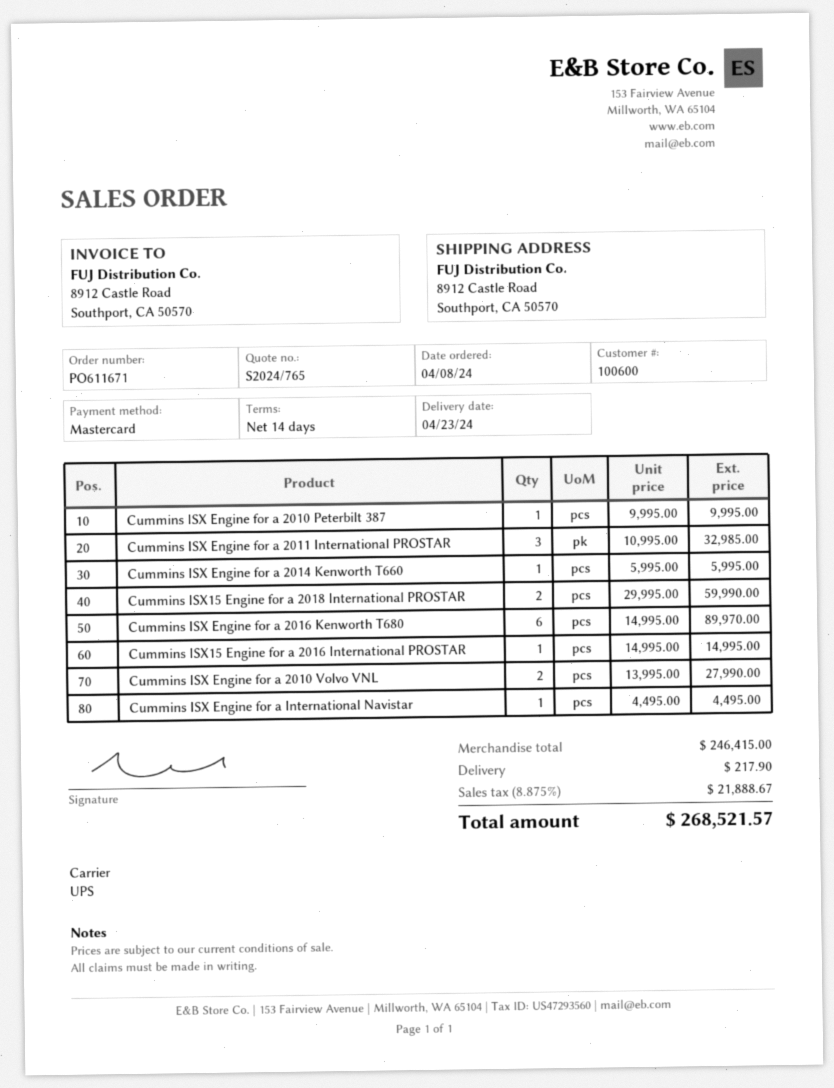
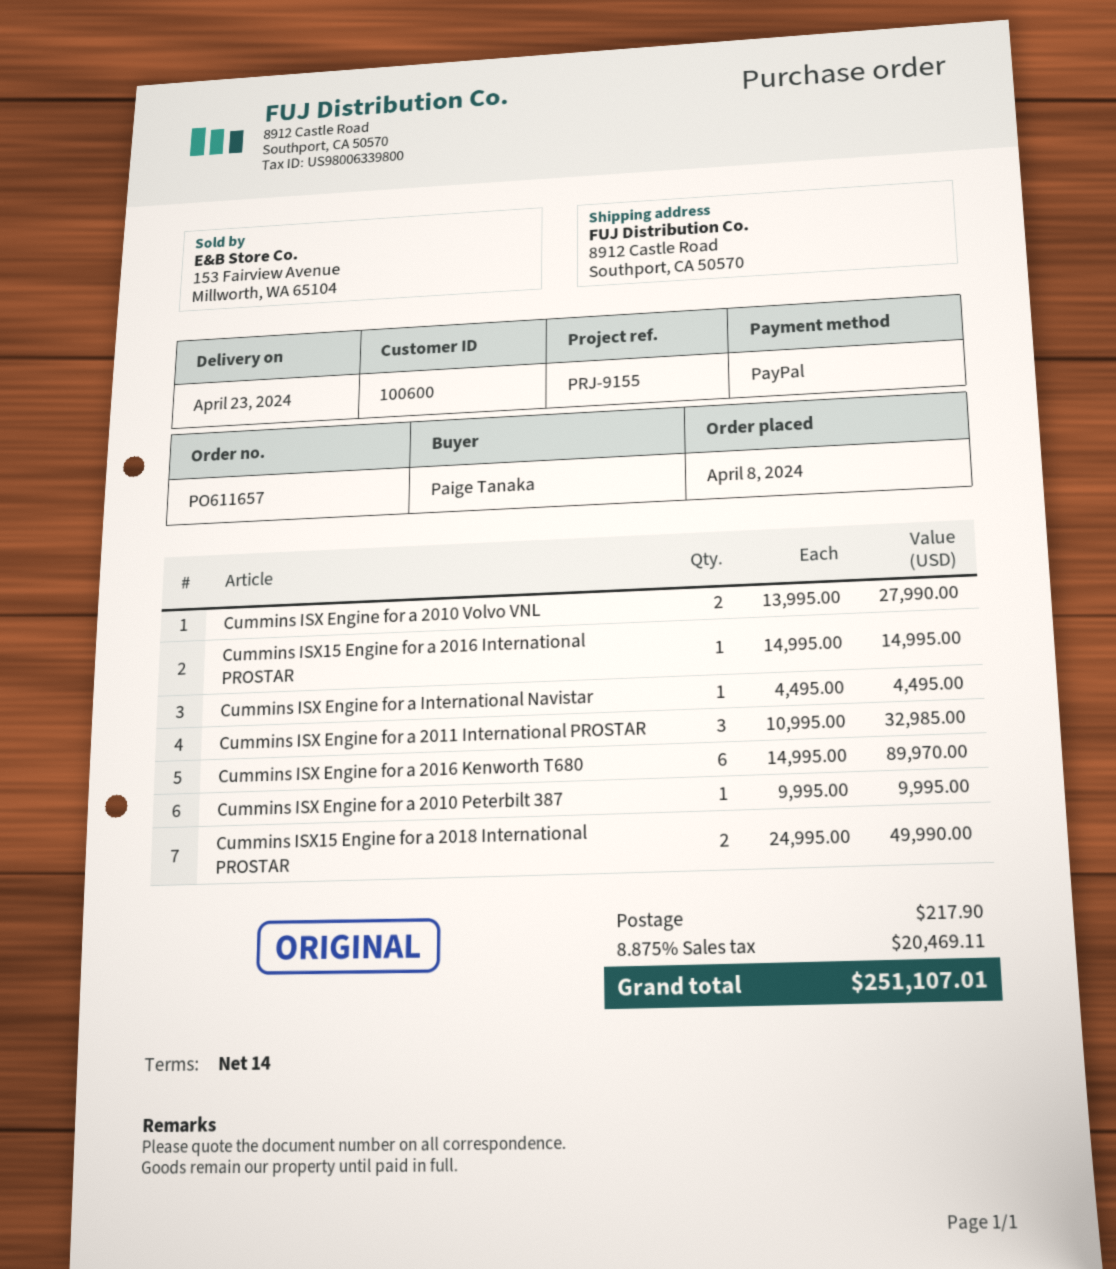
order number: PO611671 -> PO611657
payment method: Mastercard -> PayPal
Cummins ISX Engine for a 2014 Kenworth T660: 1 x 5995.00 = 5995.00 -> none
Cummins ISX15 Engine for a 2018 International PROSTAR: 2 x 29995.00 = 59990.00 -> 2 x 24995.00 = 49990.00
tax: 8.875% = 21888.67 -> 8.875% = 20469.11
total: 268521.57 -> 251107.01

